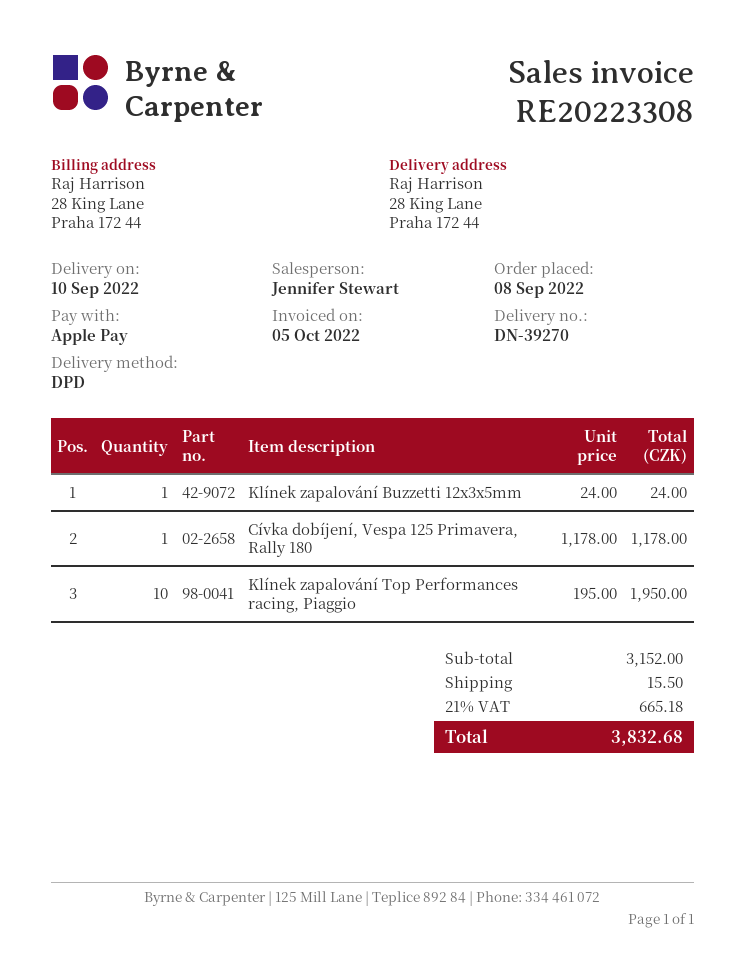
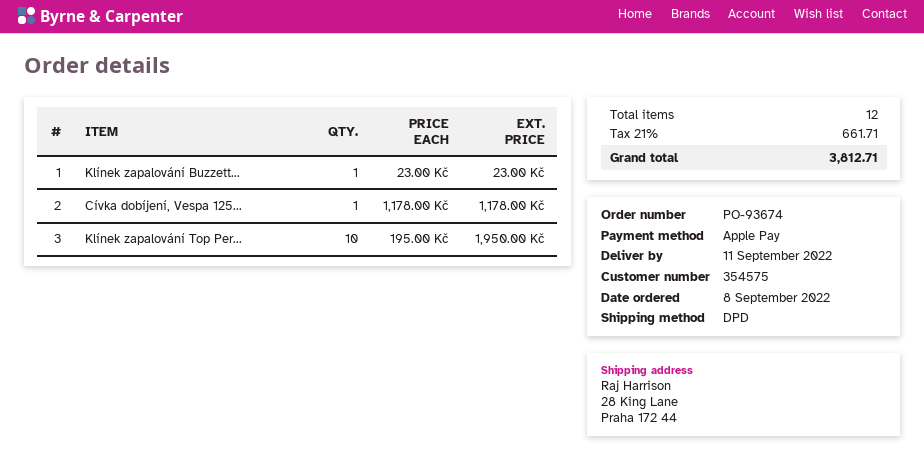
delivery date: 2022-09-10 -> 2022-09-11
Klínek zapalování Buzzetti 12x3x5mm: 1 x 24.00 = 24.00 -> 1 x 23.00 = 23.00
shipping: 15.50 -> none
tax: 21% = 665.18 -> 21% = 661.71
total: 3832.68 -> 3812.71

